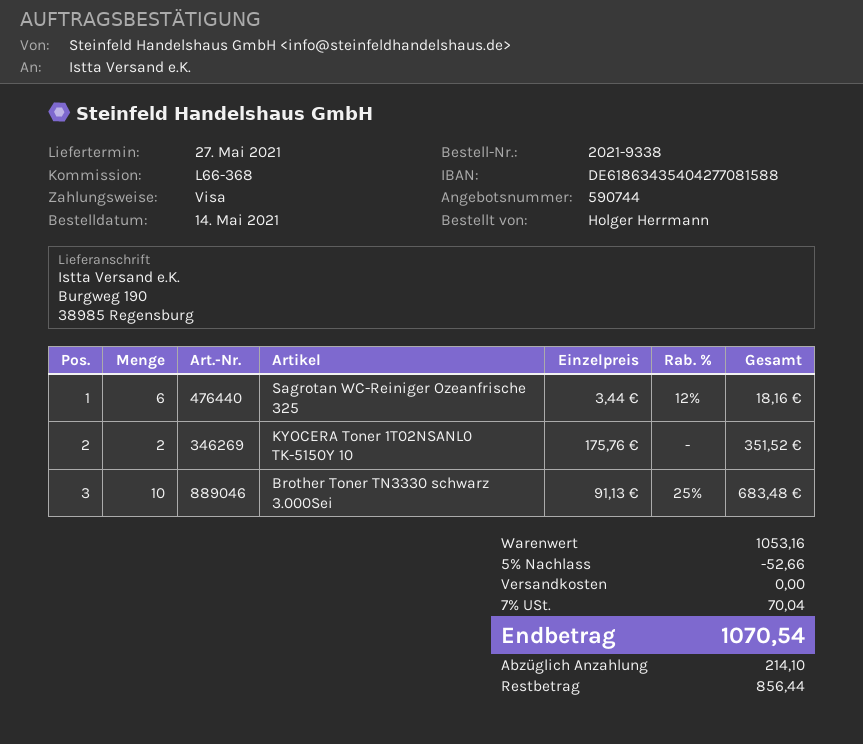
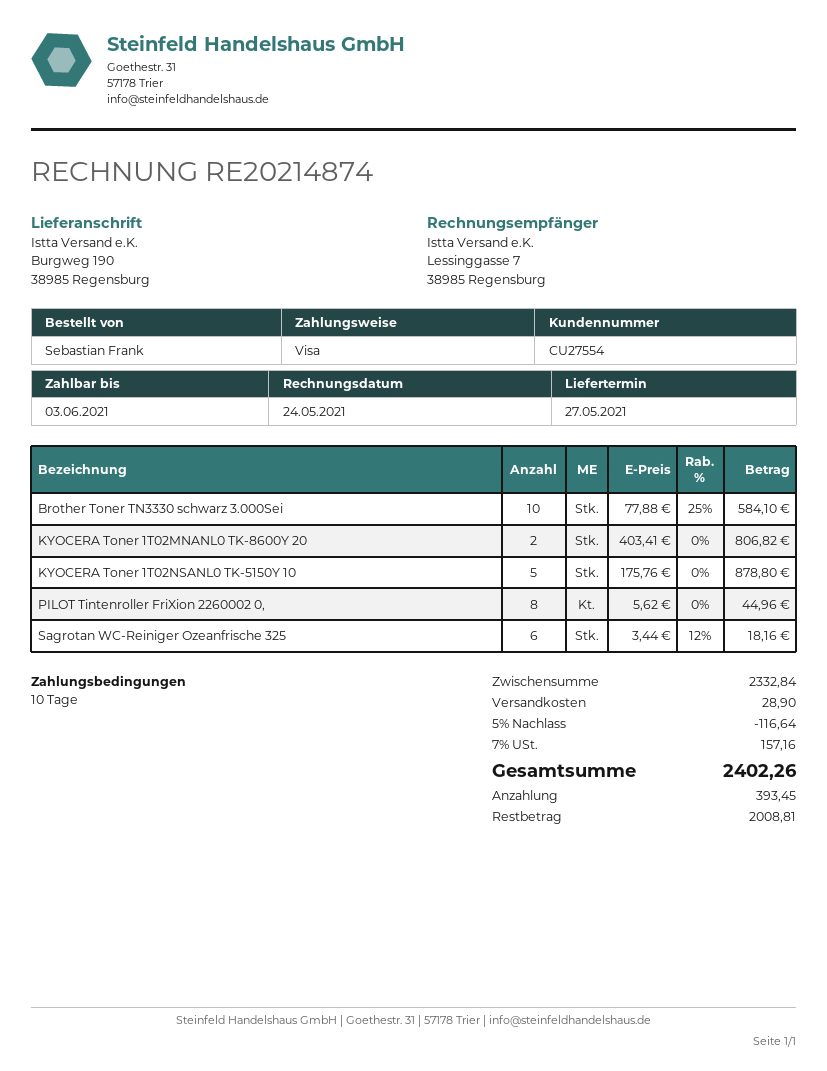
ordered by: Holger Herrmann -> Sebastian Frank
KYOCERA Toner 1T02NSANL0 TK-5150Y 10: 2 x 175.76 = 351.52 -> 5 x 175.76 = 878.80
Brother Toner TN3330 schwarz 3.000Sei: 10 x 91.13 - 25% = 683.48 -> 10 x 77.88 - 25% = 584.10
KYOCERA Toner 1T02MNANL0 TK-8600Y 20: none -> 2 x 403.41 = 806.82
PILOT Tintenroller FriXion 2260002 0,: none -> 8 x 5.62 = 44.96
subtotal: 1053.16 -> 2332.84
discount: 5% = 52.66 -> 5% = 116.64
shipping: 0.00 -> 28.90
tax: 7% = 70.04 -> 7% = 157.16
total: 1070.54 -> 2402.26
deposit: 214.10 -> 393.45
balance: 856.44 -> 2008.81

